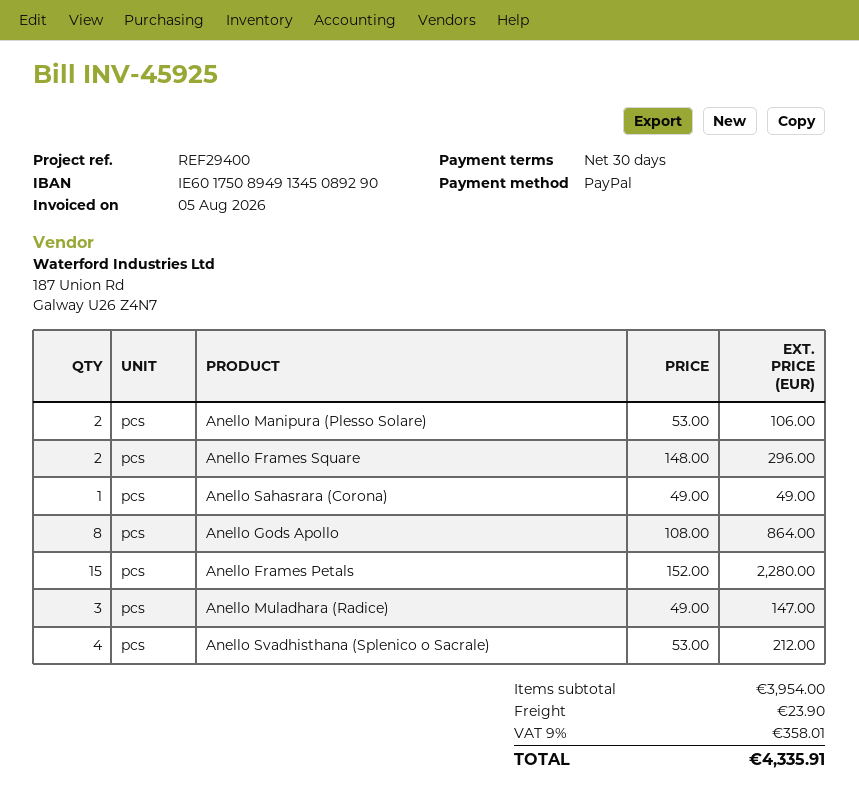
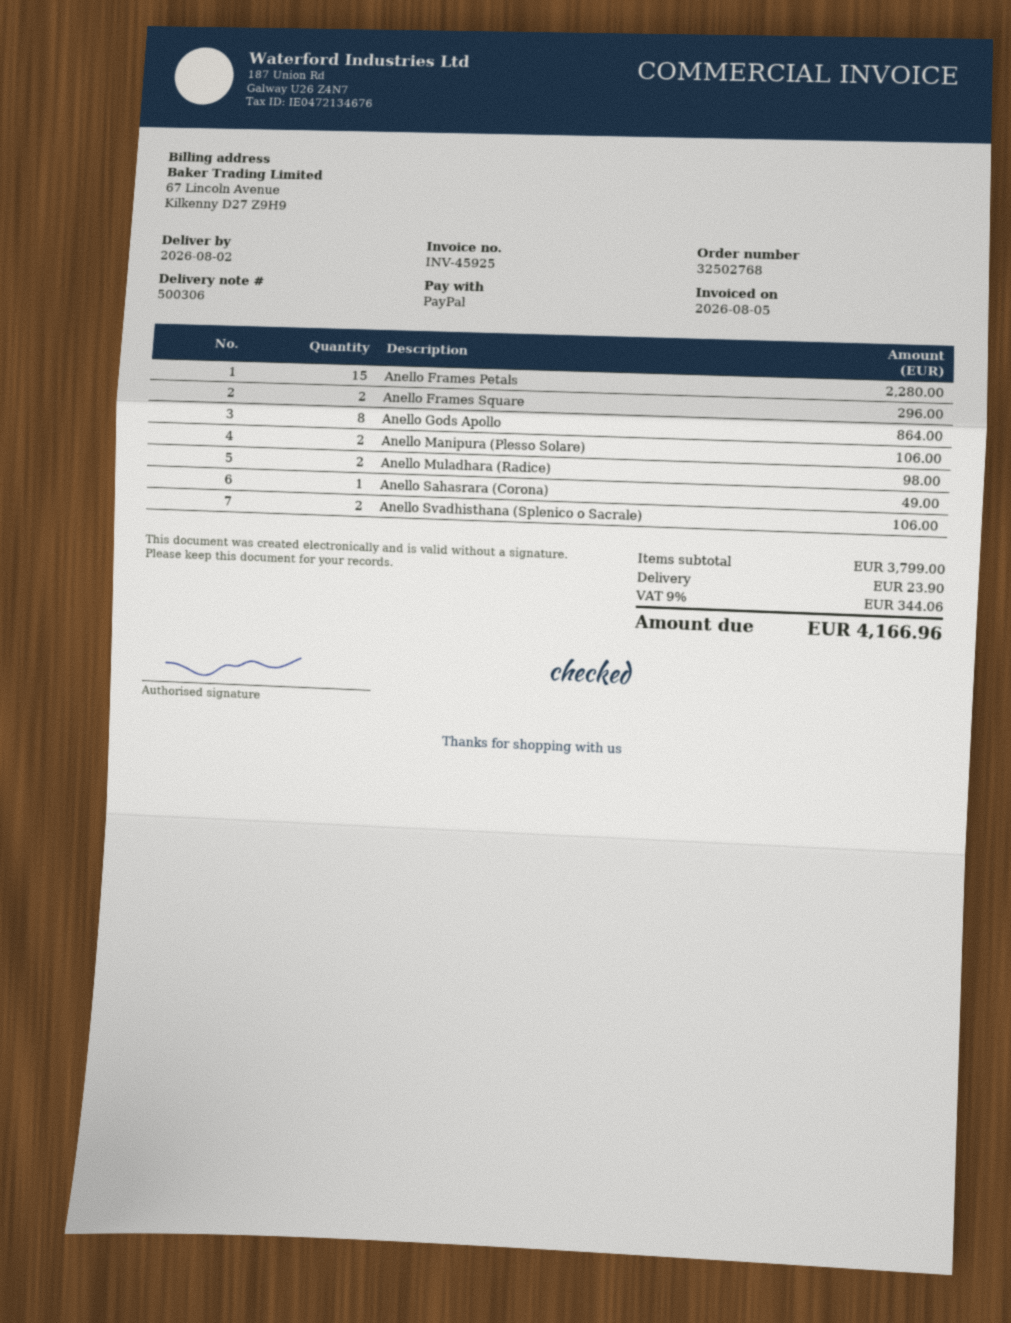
Anello Muladhara (Radice): 3 for 147.00 -> 2 for 98.00
Anello Svadhisthana (Splenico o Sacrale): 4 for 212.00 -> 2 for 106.00
subtotal: 3954.00 -> 3799.00
tax: 9% = 358.01 -> 9% = 344.06
total: 4335.91 -> 4166.96

